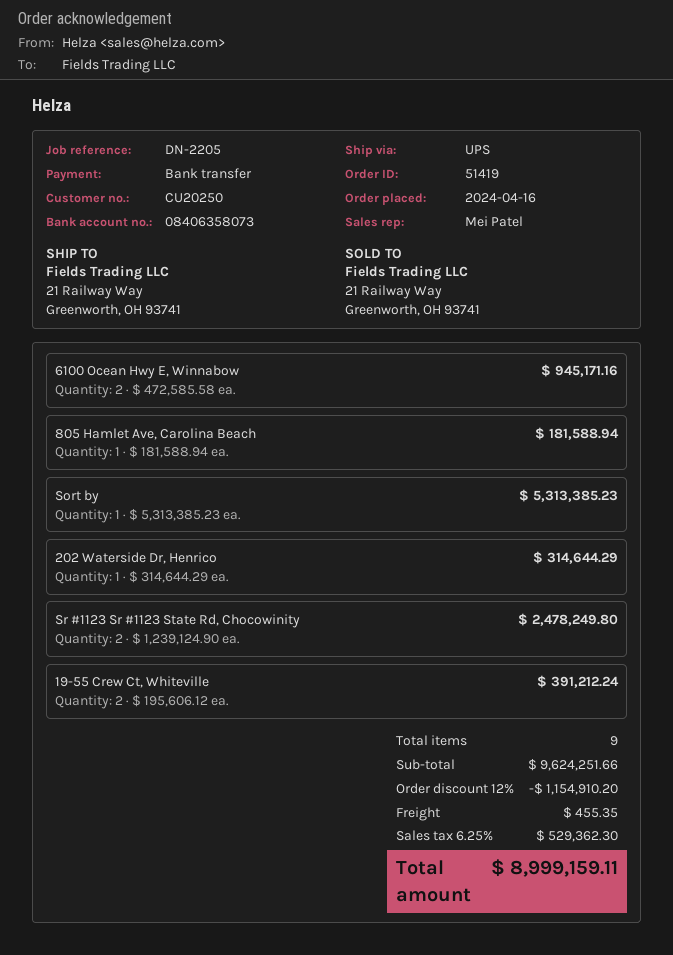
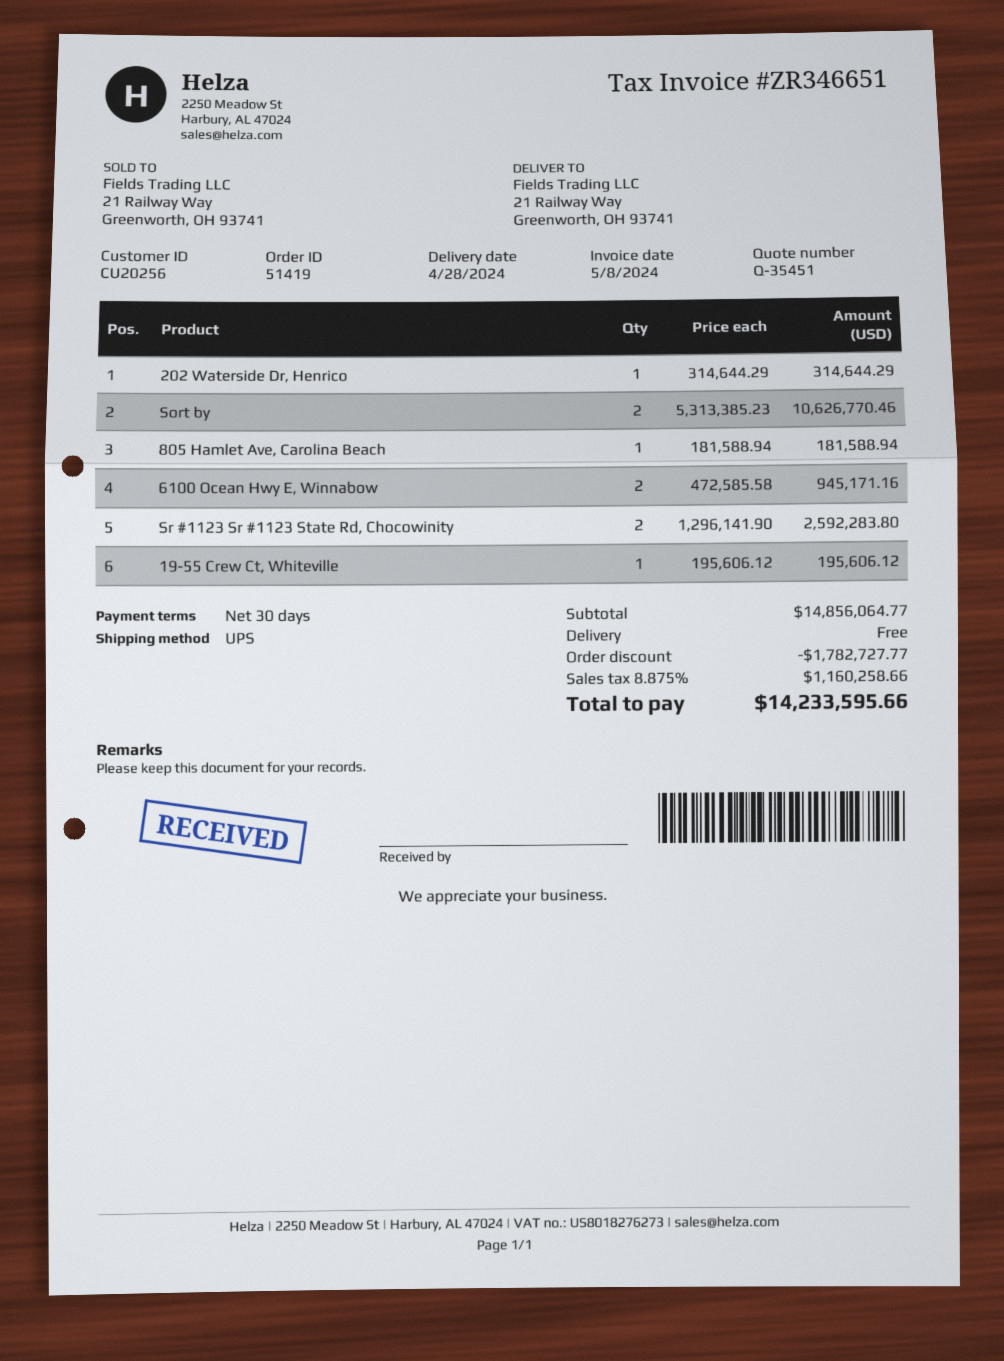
customer number: CU20250 -> CU20256
Sort by: 1 x 5313385.23 = 5313385.23 -> 2 x 5313385.23 = 10626770.46
Sr #1123 Sr #1123 State Rd, Chocowinity: 2 x 1239124.90 = 2478249.80 -> 2 x 1296141.90 = 2592283.80
19-55 Crew Ct, Whiteville: 2 x 195606.12 = 391212.24 -> 1 x 195606.12 = 195606.12
subtotal: 9624251.66 -> 14856064.77
discount: 1154910.20 -> 1782727.77
shipping: 455.35 -> 0.00
tax: 6.25% = 529362.30 -> 8.875% = 1160258.66
total: 8999159.11 -> 14233595.66

